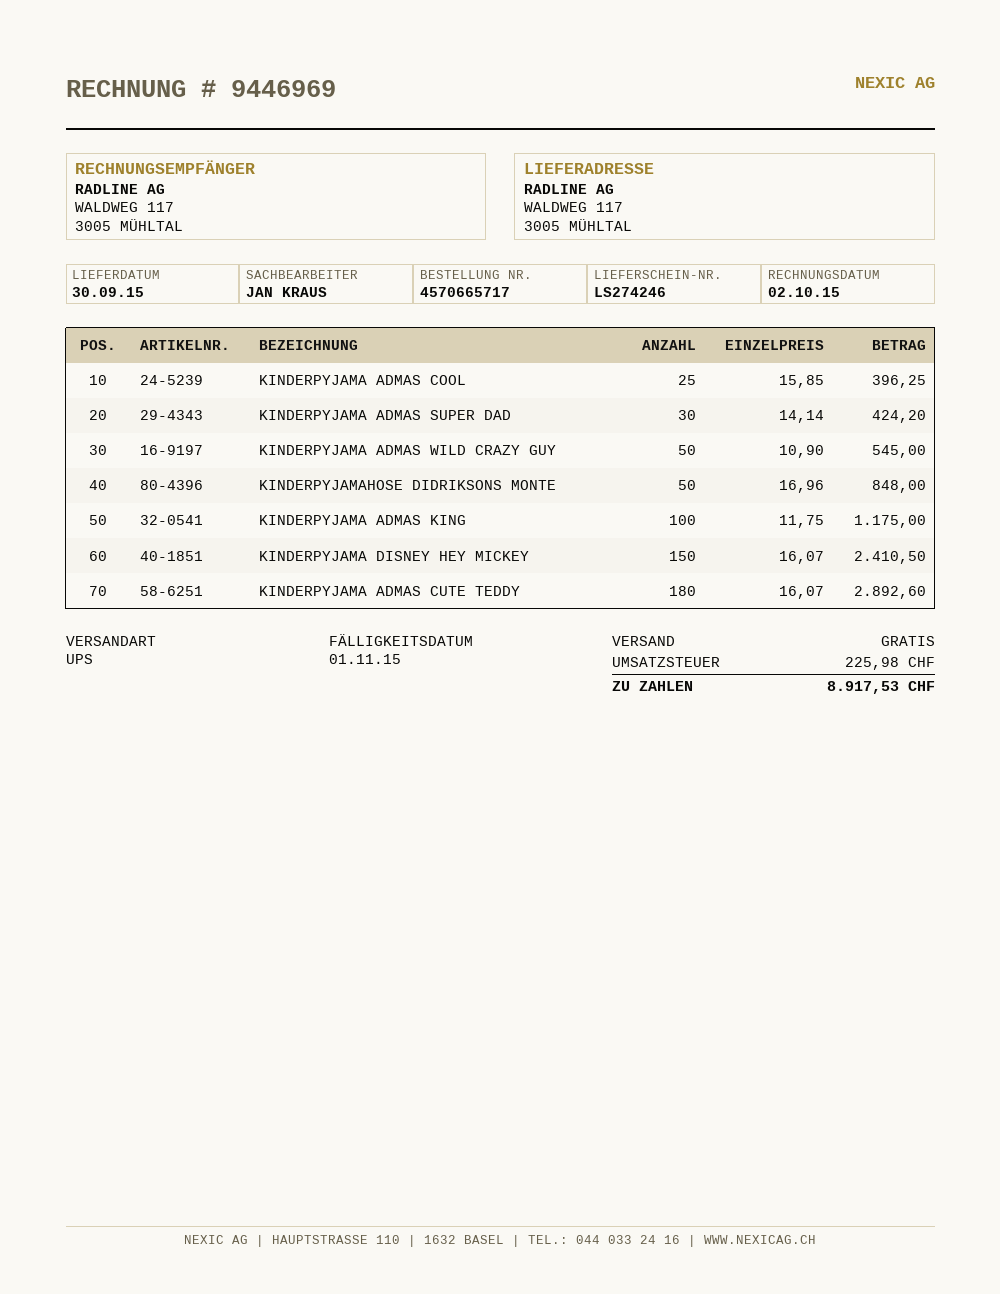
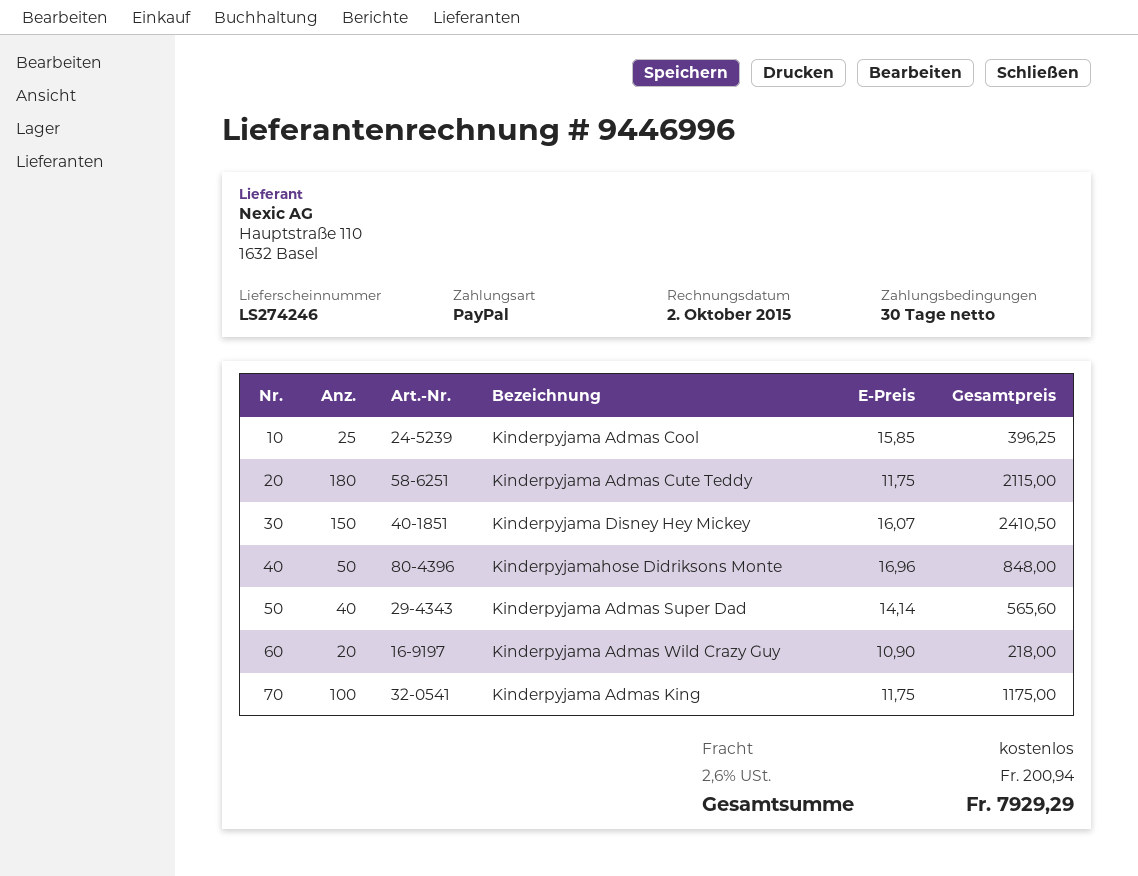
invoice number: 9446969 -> 9446996
KINDERPYJAMA ADMAS SUPER DAD: 30 x 14.14 = 424.20 -> 40 x 14.14 = 565.60
KINDERPYJAMA ADMAS WILD CRAZY GUY: 50 x 10.90 = 545.00 -> 20 x 10.90 = 218.00
KINDERPYJAMA ADMAS CUTE TEDDY: 180 x 16.07 = 2892.60 -> 180 x 11.75 = 2115.00
tax: 225.98 -> 200.94
total: 8917.53 -> 7929.29

